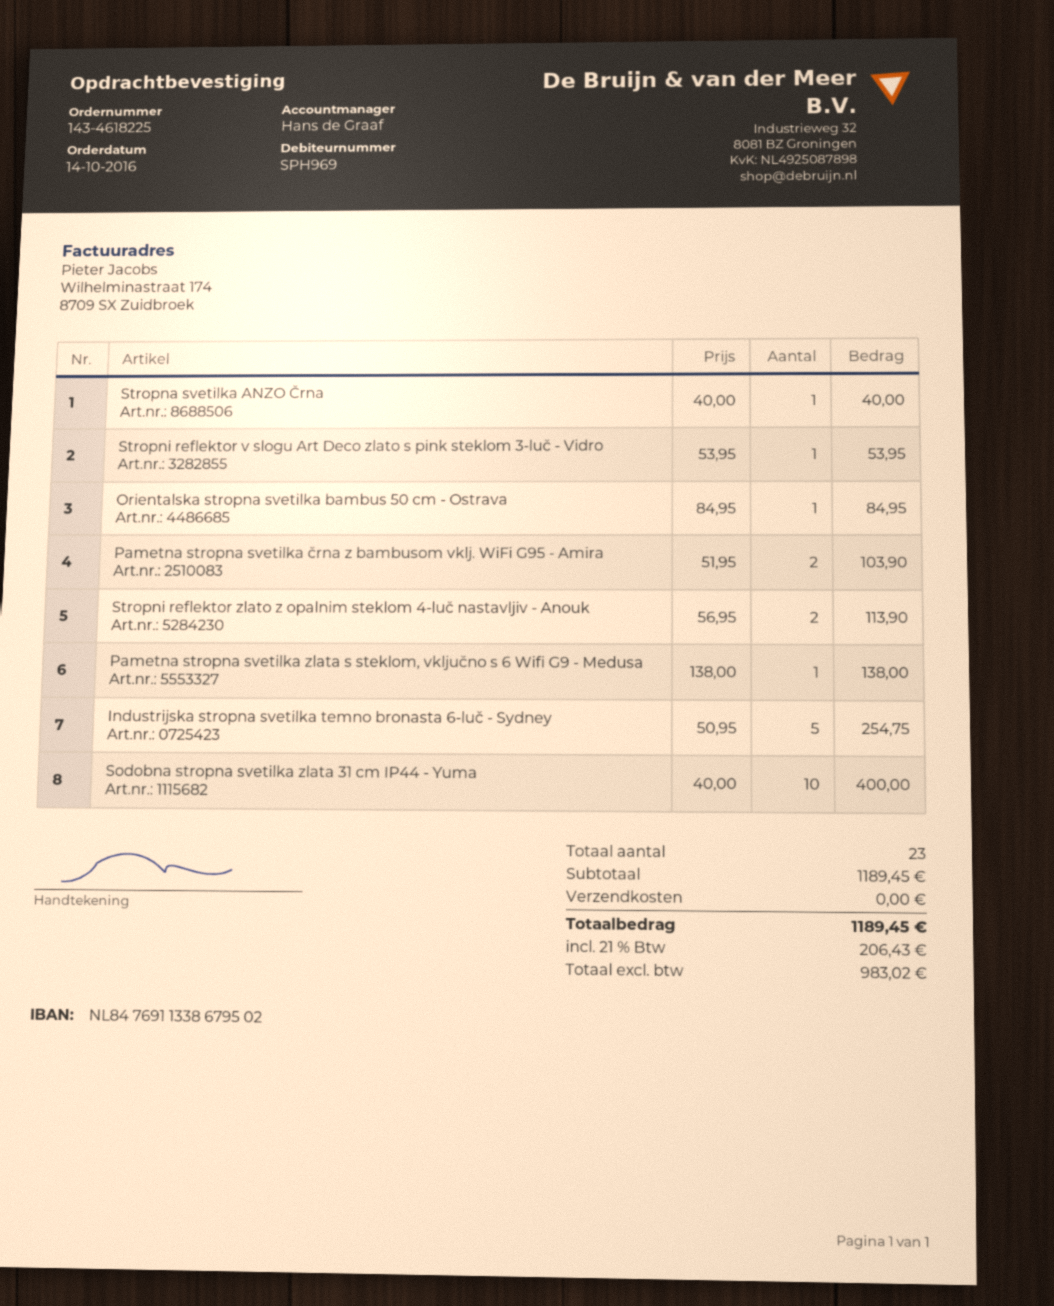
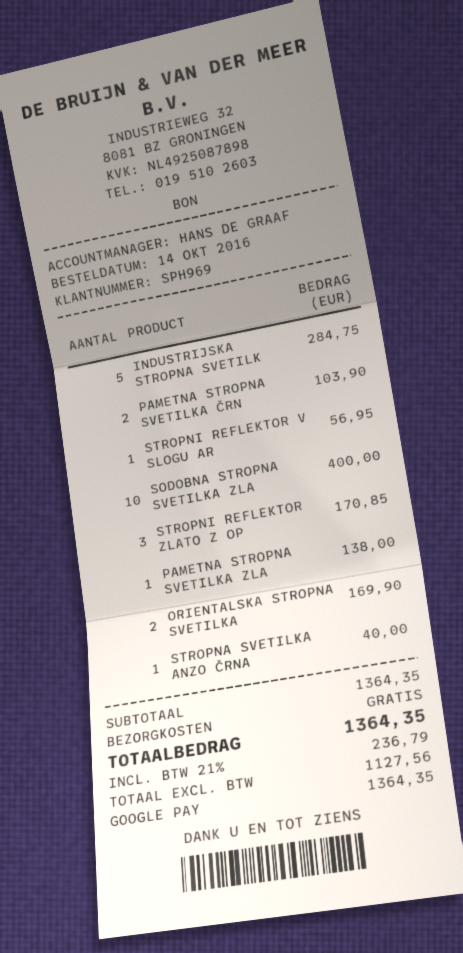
Stropni reflektor v slogu Art Deco zlato s pink steklom 3-luč - Vidro: 1 for 53.95 -> 1 for 56.95
Orientalska stropna svetilka bambus 50 cm - Ostrava: 1 for 84.95 -> 2 for 169.90
Stropni reflektor zlato z opalnim steklom 4-luč nastavljiv - Anouk: 2 for 113.90 -> 3 for 170.85
Industrijska stropna svetilka temno bronasta 6-luč - Sydney: 5 for 254.75 -> 5 for 284.75
subtotal: 1189.45 -> 1364.35
net: 983.02 -> 1127.56
tax: 21% = 206.43 -> 21% = 236.79
total: 1189.45 -> 1364.35

